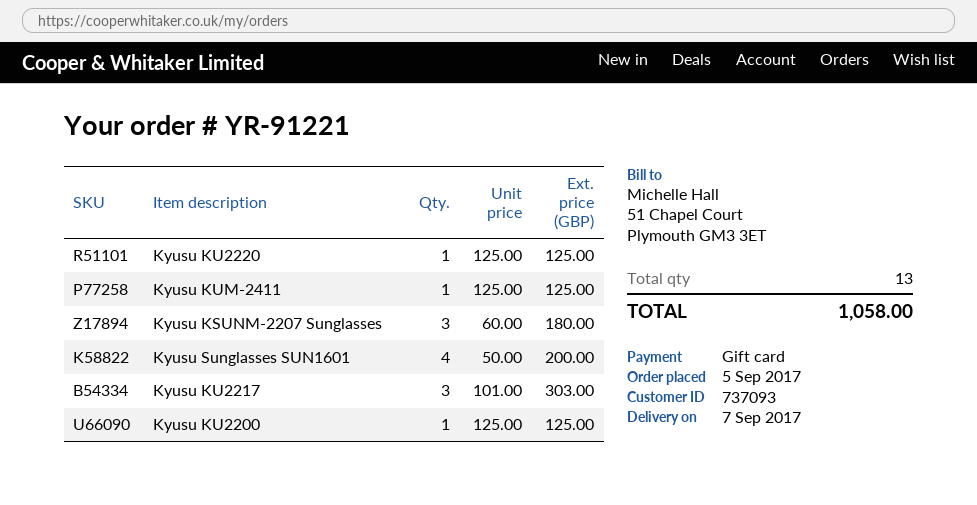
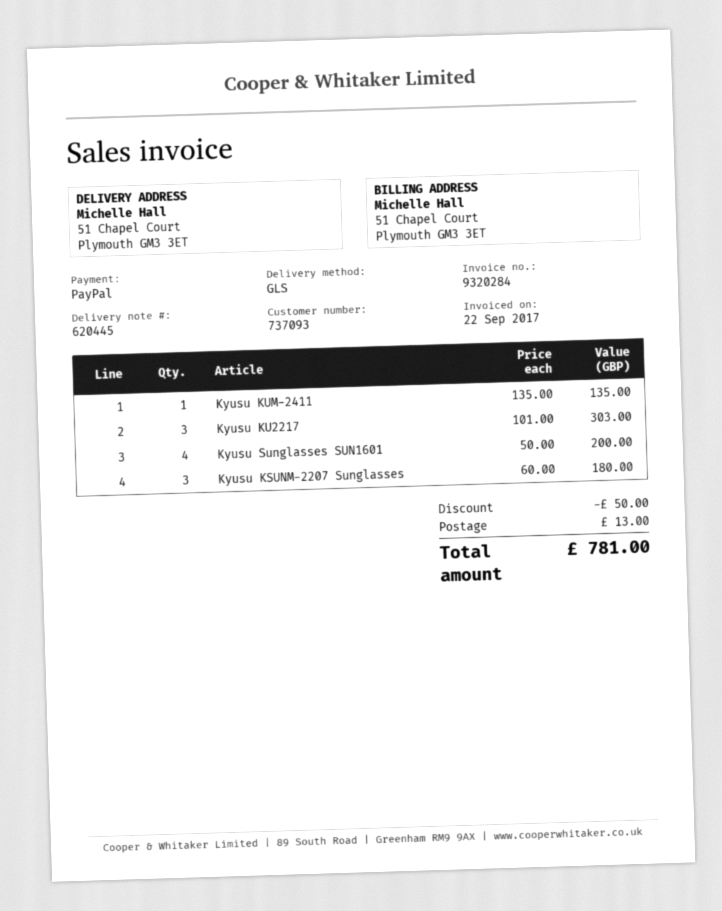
payment method: gift card -> PayPal
Kyusu KU2220: 1 x 125.00 = 125.00 -> none
Kyusu KUM-2411: 1 x 125.00 = 125.00 -> 1 x 135.00 = 135.00
Kyusu KU2200: 1 x 125.00 = 125.00 -> none
discount: none -> 50.00
shipping: none -> 13.00
total: 1058.00 -> 781.00

